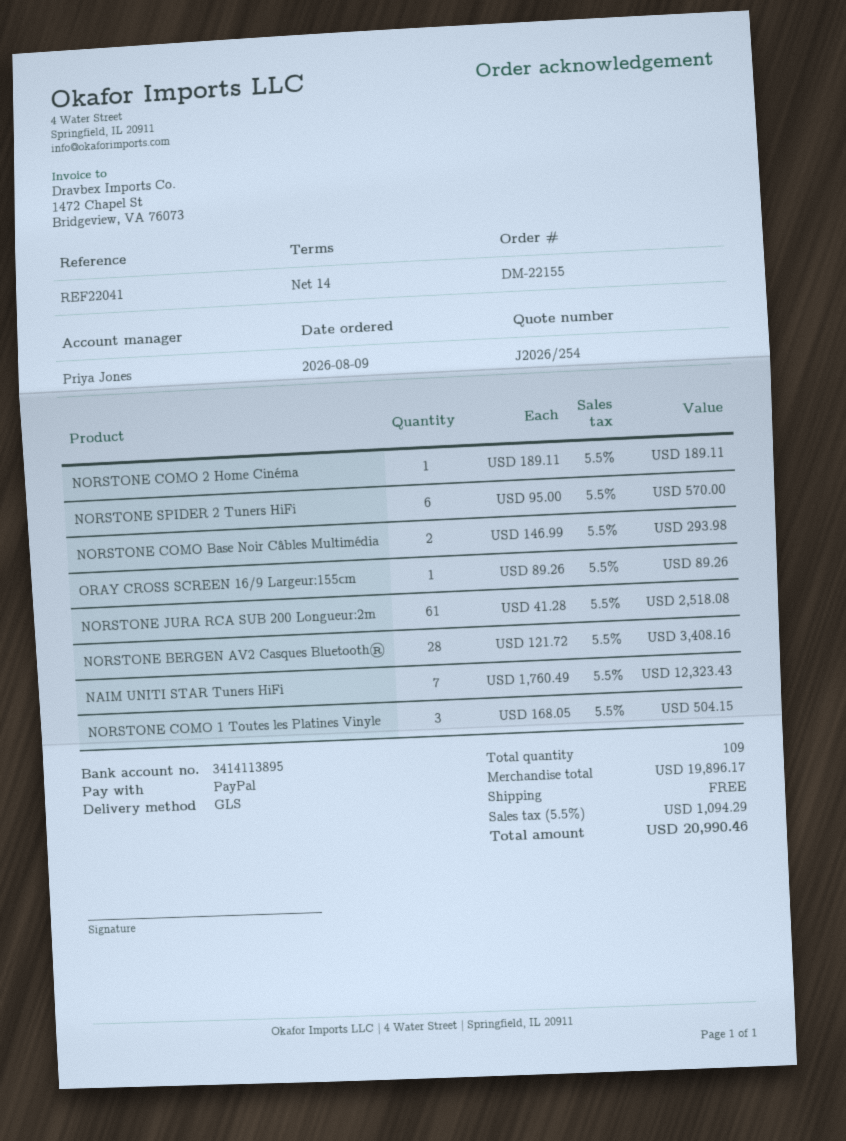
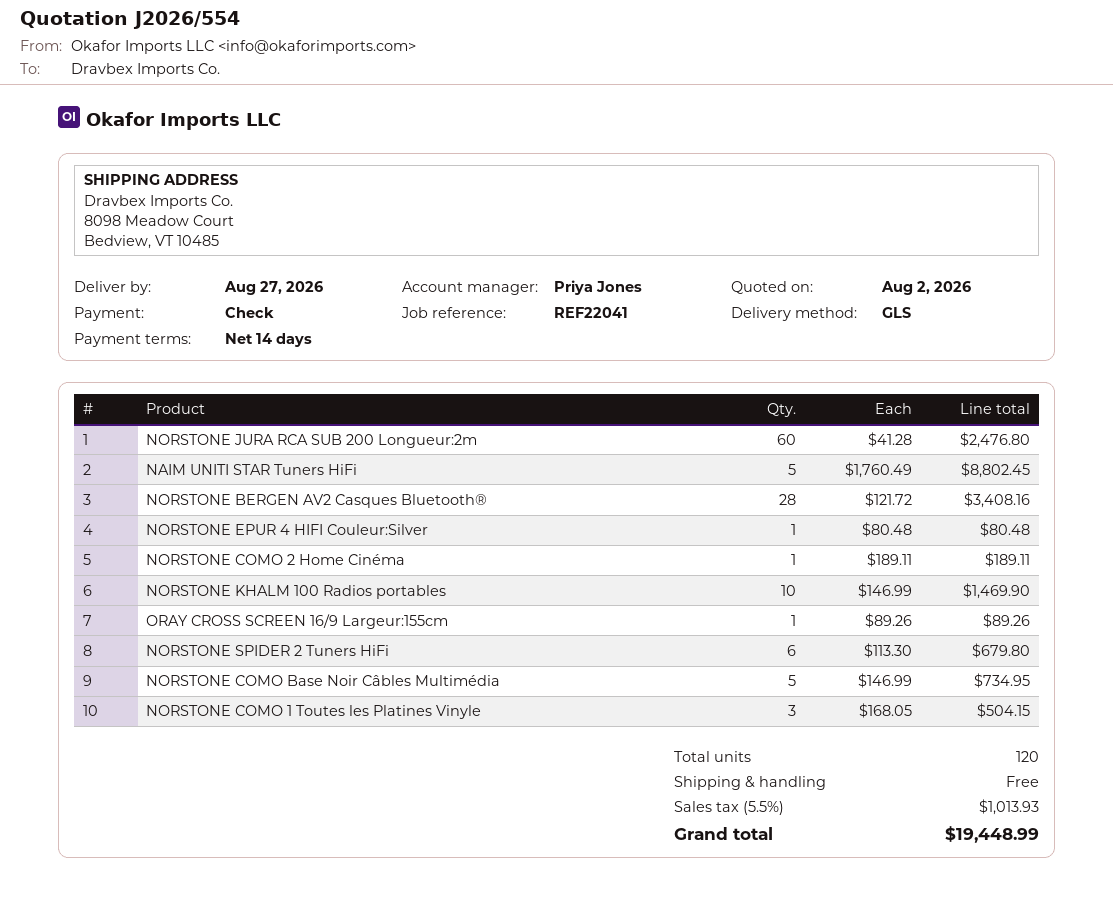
quote number: J2026/254 -> J2026/554
payment method: PayPal -> cheque
NORSTONE SPIDER 2 Tuners HiFi: 6 x 95.00 = 570.00 -> 6 x 113.30 = 679.80
NORSTONE COMO Base Noir Câbles Multimédia: 2 x 146.99 = 293.98 -> 5 x 146.99 = 734.95
NORSTONE JURA RCA SUB 200 Longueur:2m: 61 x 41.28 = 2518.08 -> 60 x 41.28 = 2476.80
NAIM UNITI STAR Tuners HiFi: 7 x 1760.49 = 12323.43 -> 5 x 1760.49 = 8802.45
NORSTONE EPUR 4 HIFI Couleur:Silver: none -> 1 x 80.48 = 80.48
NORSTONE KHALM 100 Radios portables: none -> 10 x 146.99 = 1469.90
total quantity: 109 -> 120
tax: 5.5% = 1094.29 -> 5.5% = 1013.93
total: 20990.46 -> 19448.99

